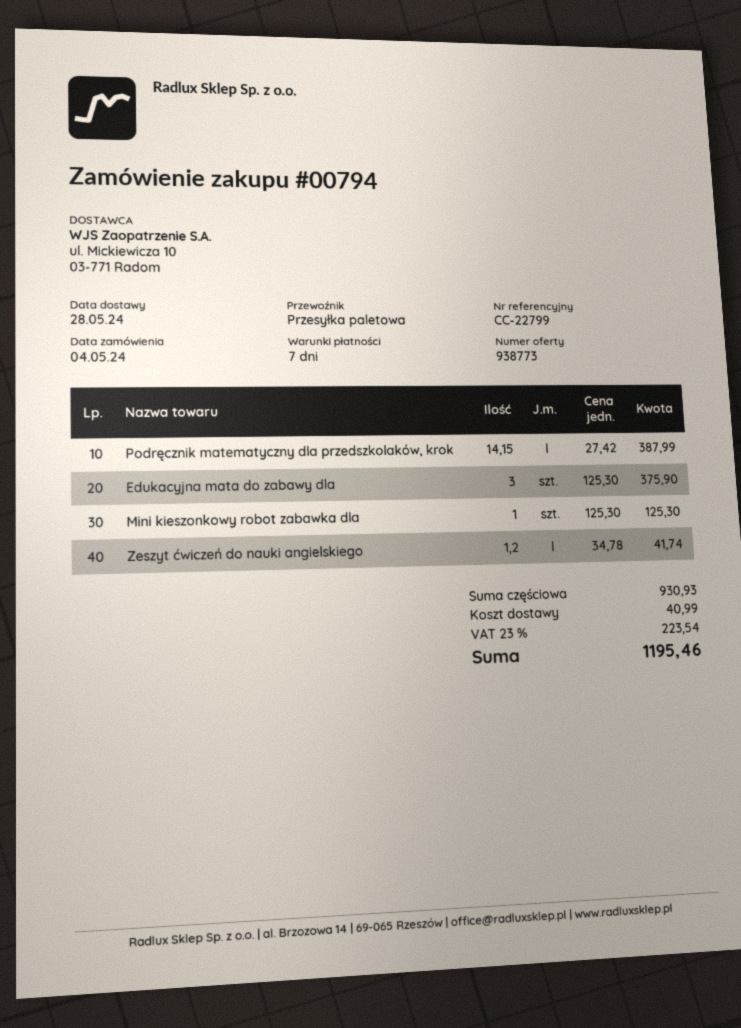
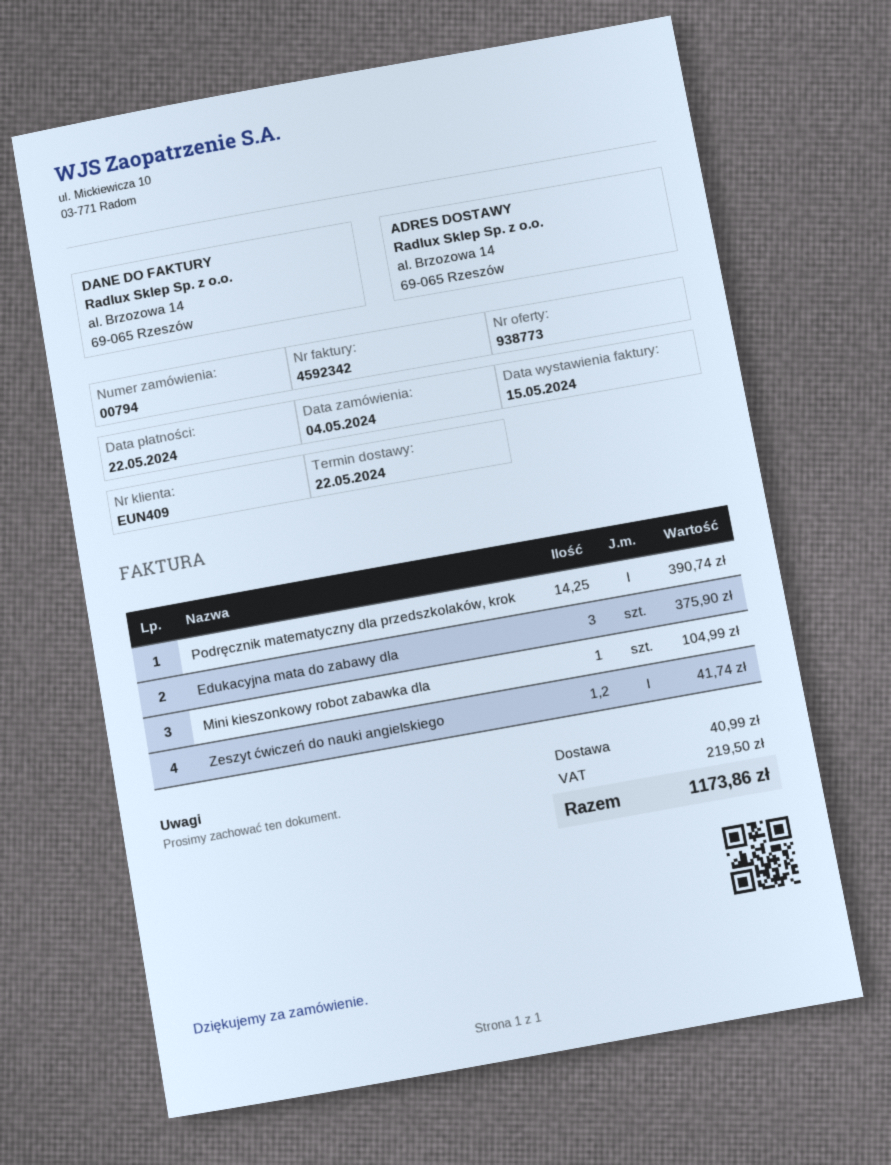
delivery date: 2024-05-28 -> 2024-05-22
Podręcznik matematyczny dla przedszkolaków, krok: 14.15 for 387.99 -> 14.25 for 390.74
Mini kieszonkowy robot zabawka dla: 1 for 125.30 -> 1 for 104.99
tax: 223.54 -> 219.50
total: 1195.46 -> 1173.86

